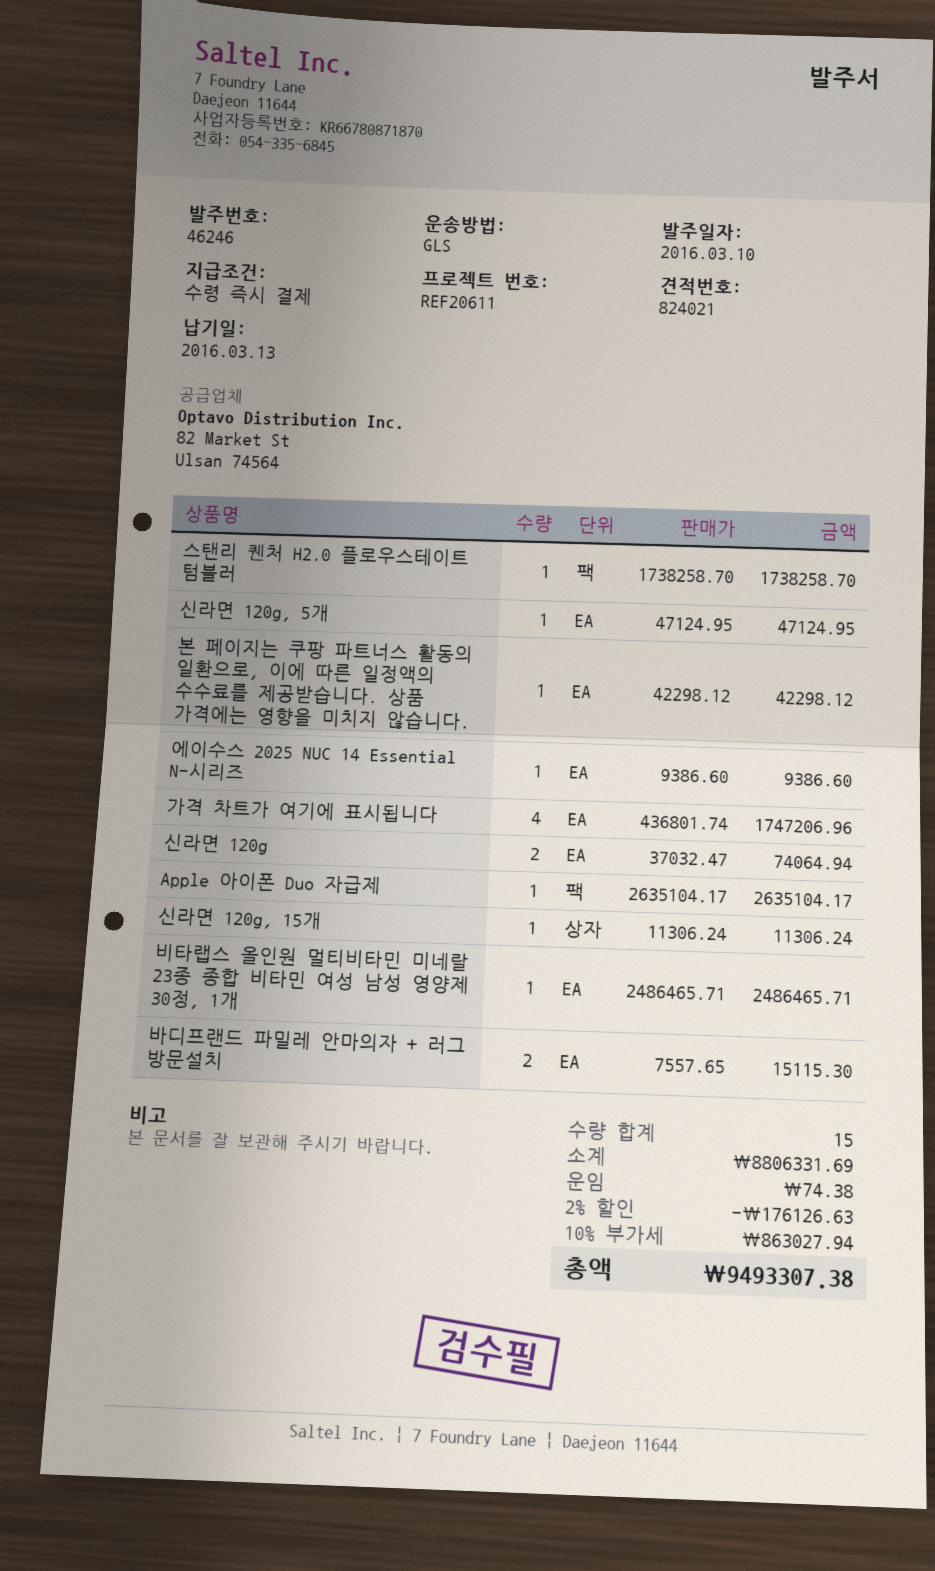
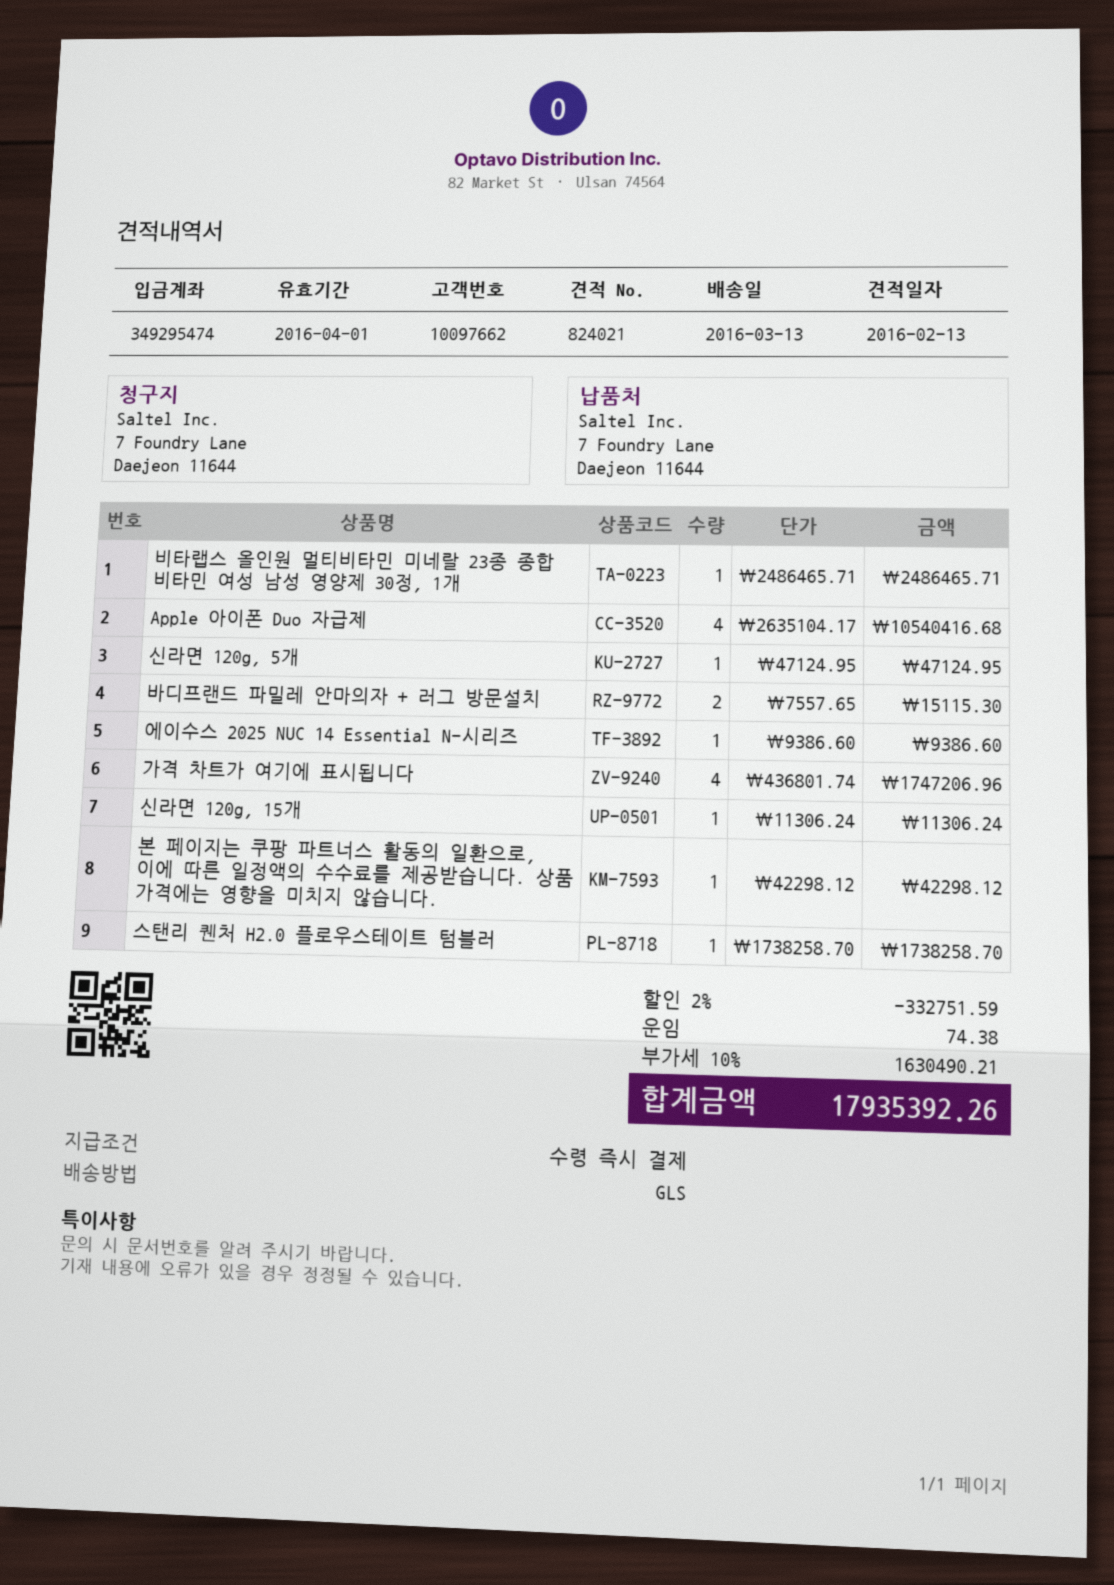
신라면 120g: 2 x 37032.47 = 74064.94 -> none
Apple 아이폰 Duo 자급제: 1 x 2635104.17 = 2635104.17 -> 4 x 2635104.17 = 10540416.68
discount: 2% = 176126.63 -> 2% = 332751.59
tax: 10% = 863027.94 -> 10% = 1630490.21
total: 9493307.38 -> 17935392.26

